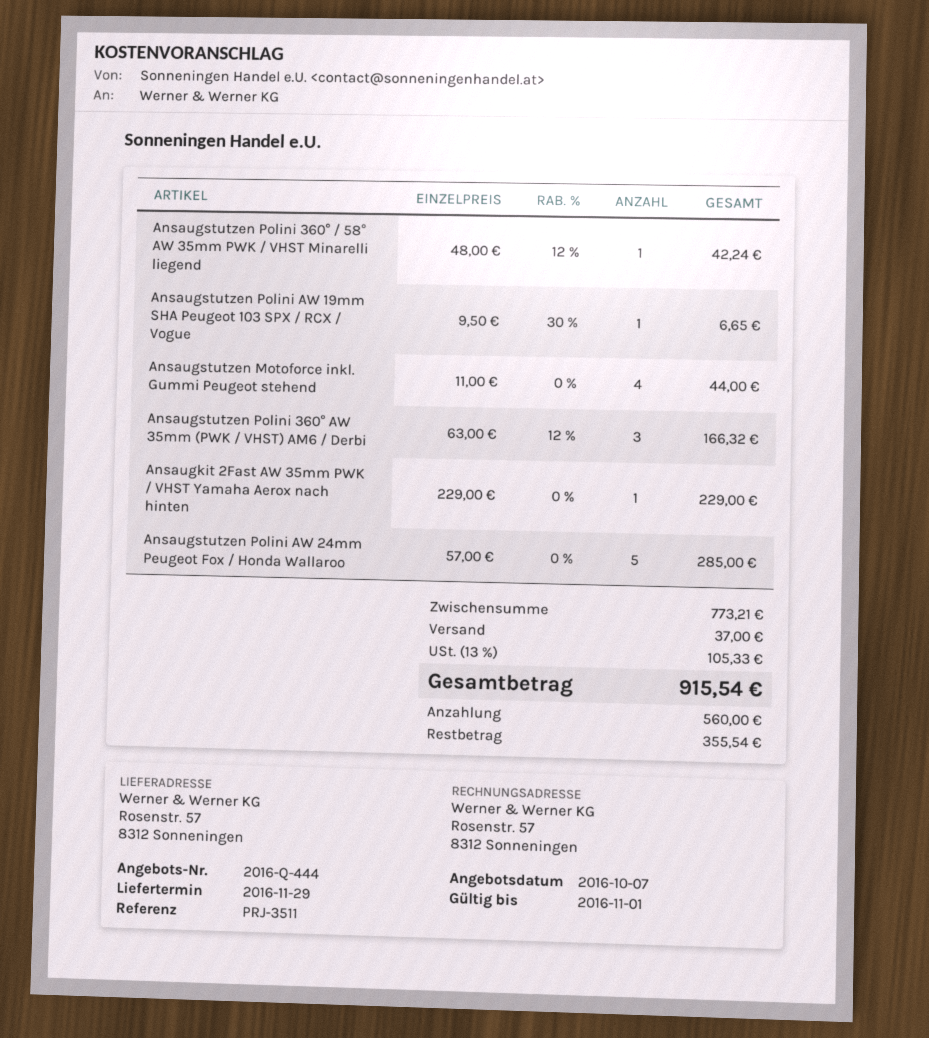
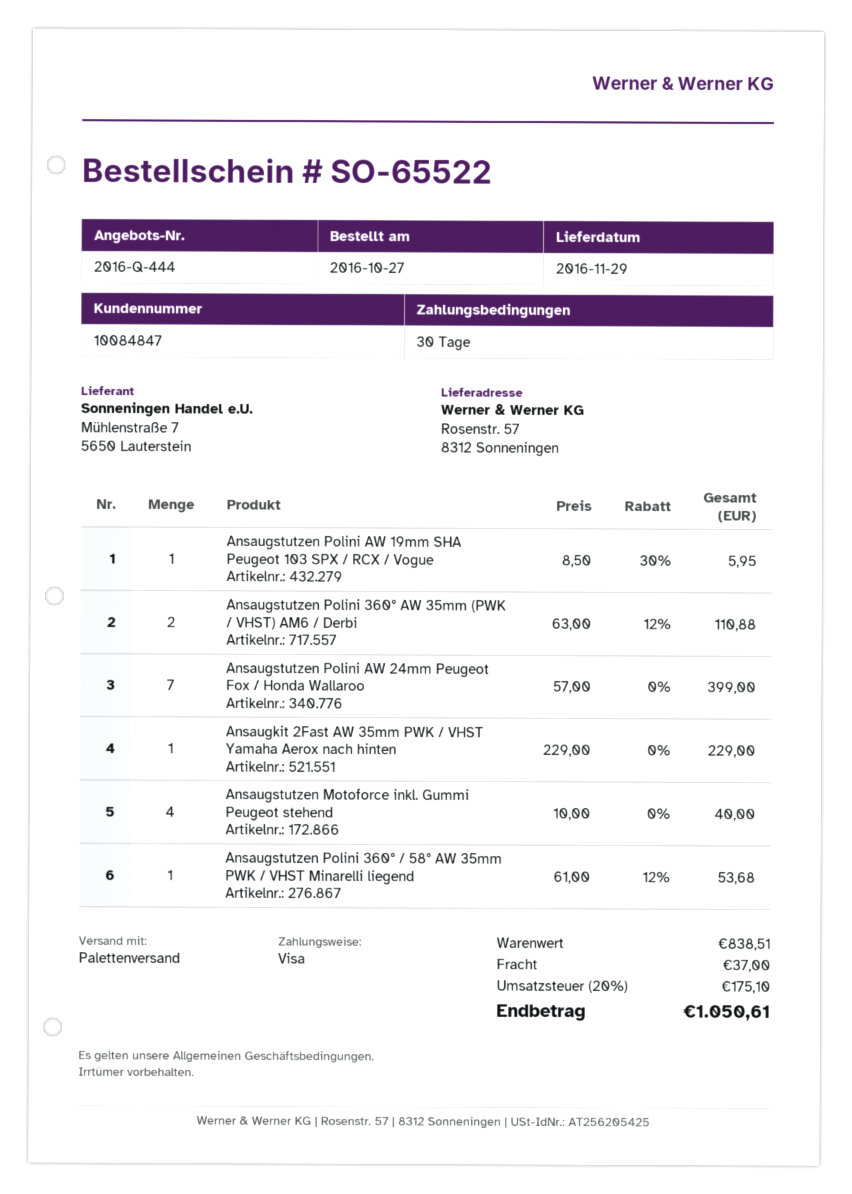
Ansaugstutzen Polini 360° / 58° AW 35mm PWK / VHST Minarelli liegend: 1 x 48.00 - 12% = 42.24 -> 1 x 61.00 - 12% = 53.68
Ansaugstutzen Polini AW 19mm SHA Peugeot 103 SPX / RCX / Vogue: 1 x 9.50 - 30% = 6.65 -> 1 x 8.50 - 30% = 5.95
Ansaugstutzen Motoforce inkl. Gummi Peugeot stehend: 4 x 11.00 = 44.00 -> 4 x 10.00 = 40.00
Ansaugstutzen Polini 360° AW 35mm (PWK / VHST) AM6 / Derbi: 3 x 63.00 - 12% = 166.32 -> 2 x 63.00 - 12% = 110.88
Ansaugstutzen Polini AW 24mm Peugeot Fox / Honda Wallaroo: 5 x 57.00 = 285.00 -> 7 x 57.00 = 399.00
subtotal: 773.21 -> 838.51
tax: 13% = 105.33 -> 20% = 175.10
total: 915.54 -> 1050.61

